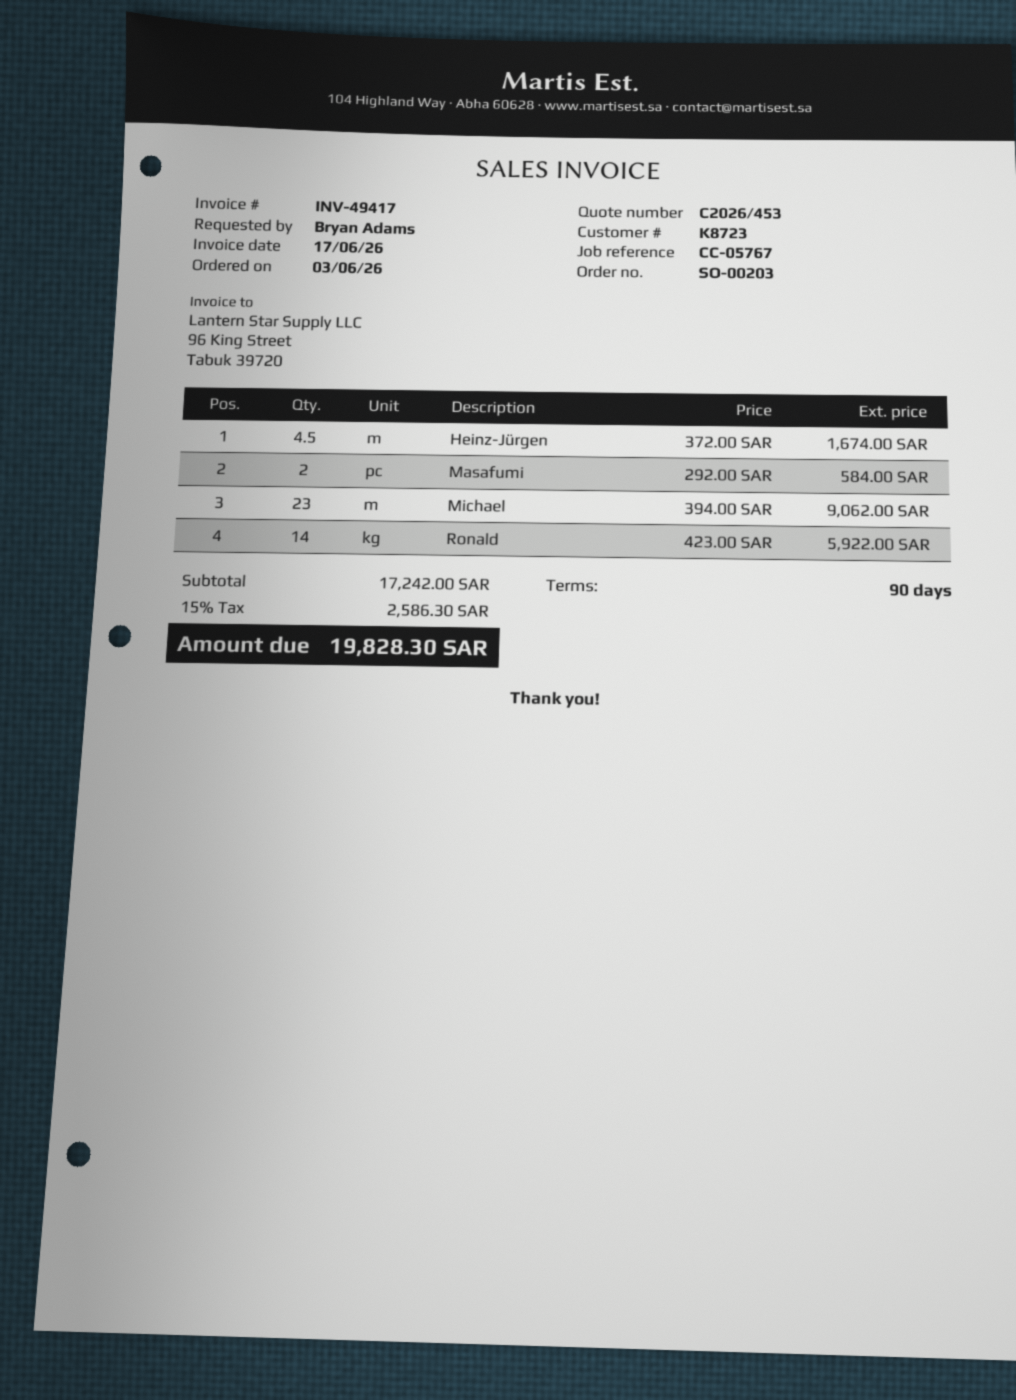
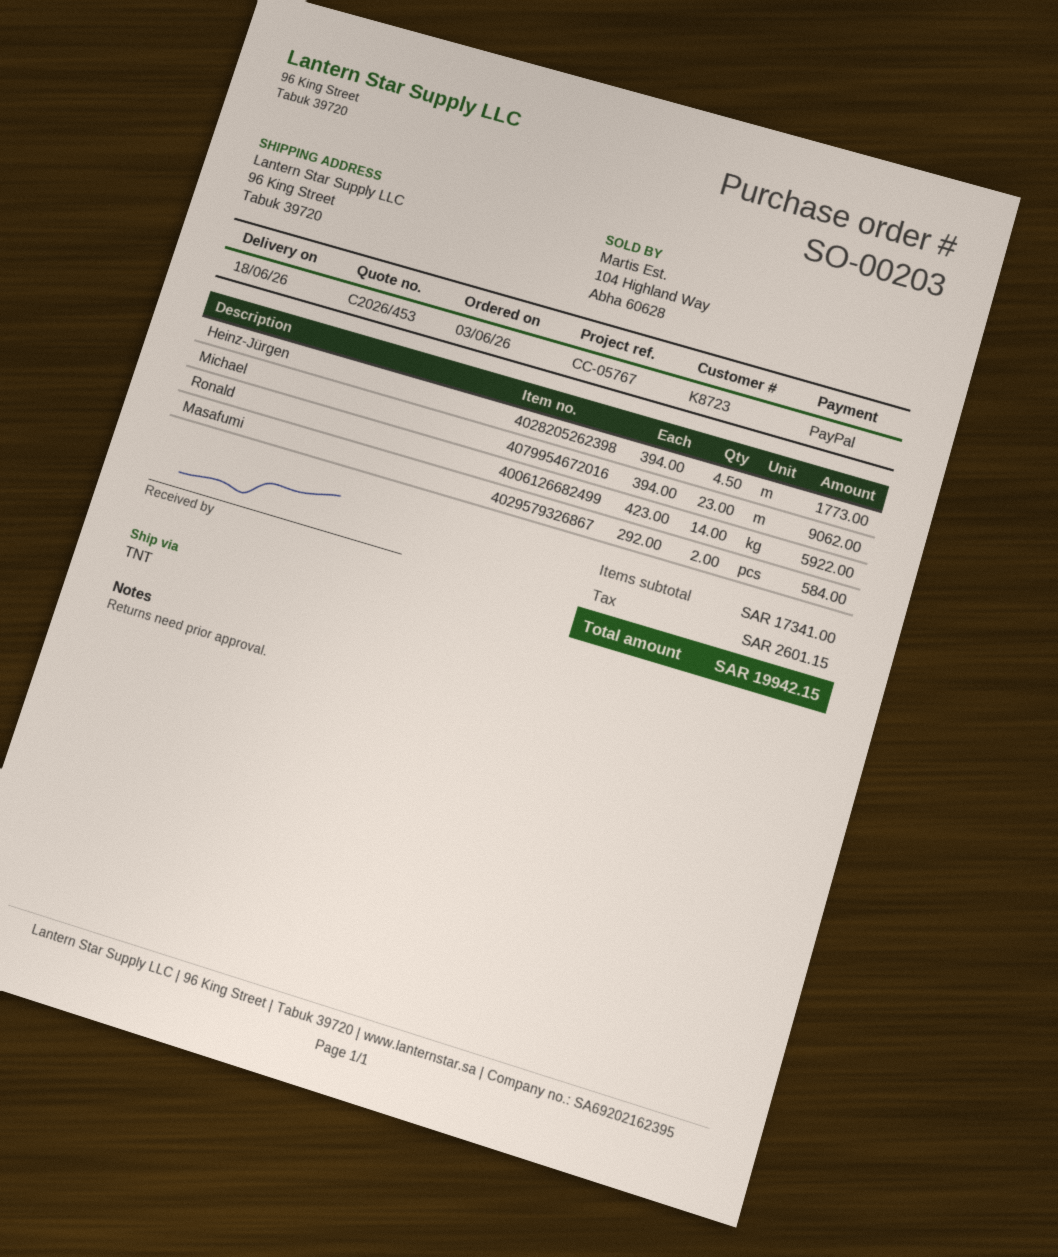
Heinz-Jürgen: 4.5 x 372.00 = 1674.00 -> 4.5 x 394.00 = 1773.00
subtotal: 17242.00 -> 17341.00
tax: 2586.30 -> 2601.15
total: 19828.30 -> 19942.15

